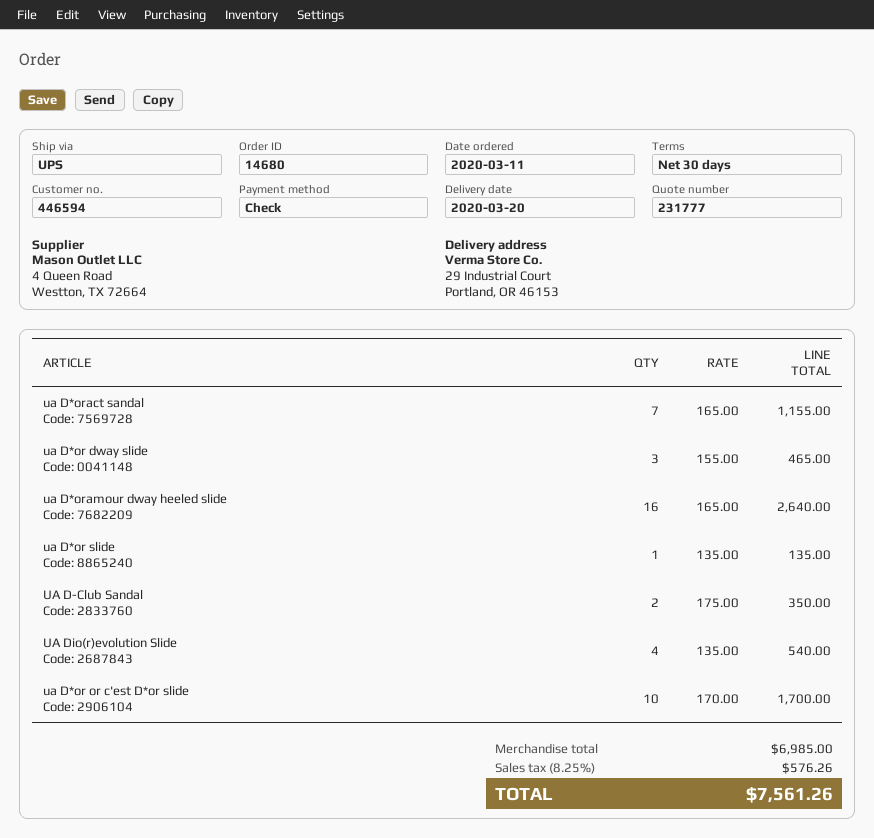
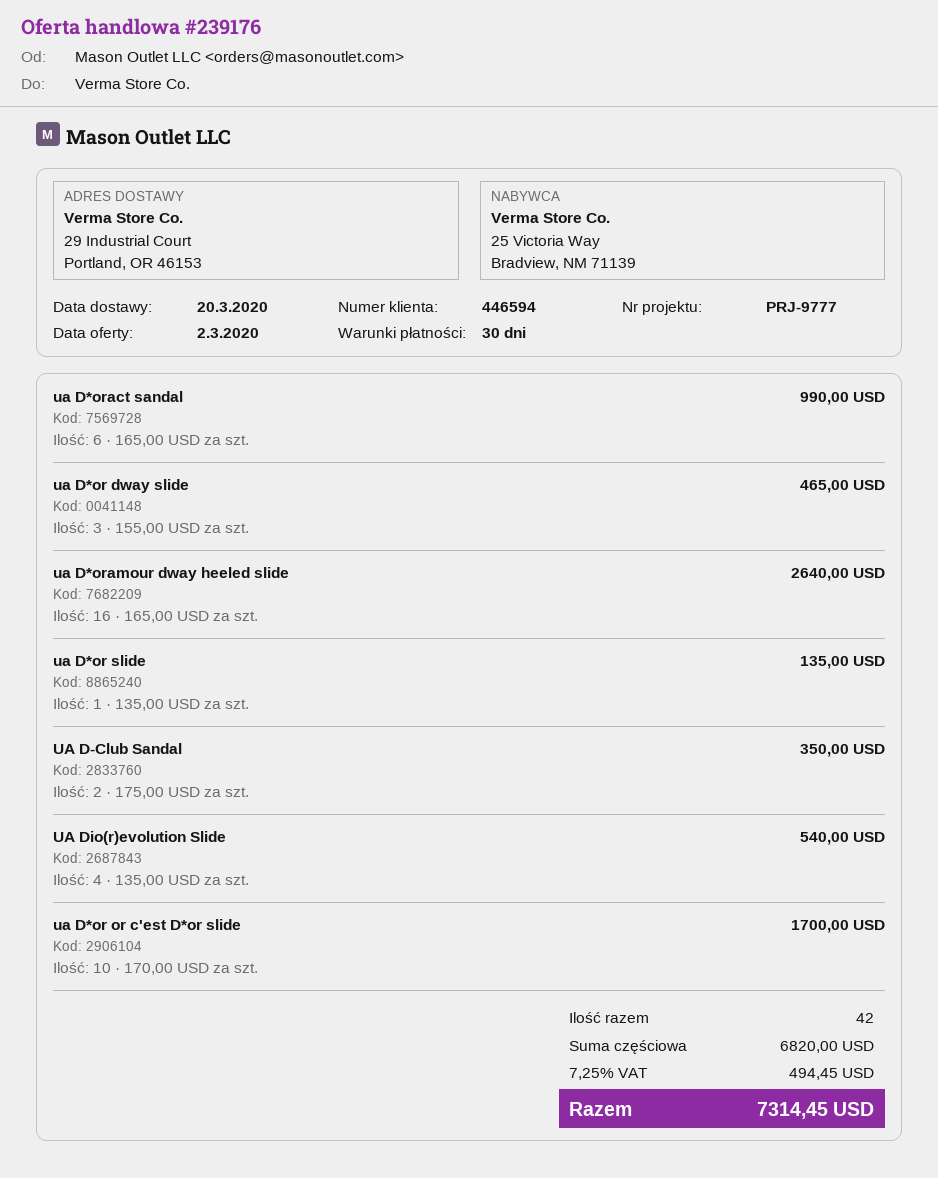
quote number: 231777 -> 239176
ua D*oract sandal: 7 x 165.00 = 1155.00 -> 6 x 165.00 = 990.00
subtotal: 6985.00 -> 6820.00
tax: 8.25% = 576.26 -> 7.25% = 494.45
total: 7561.26 -> 7314.45

